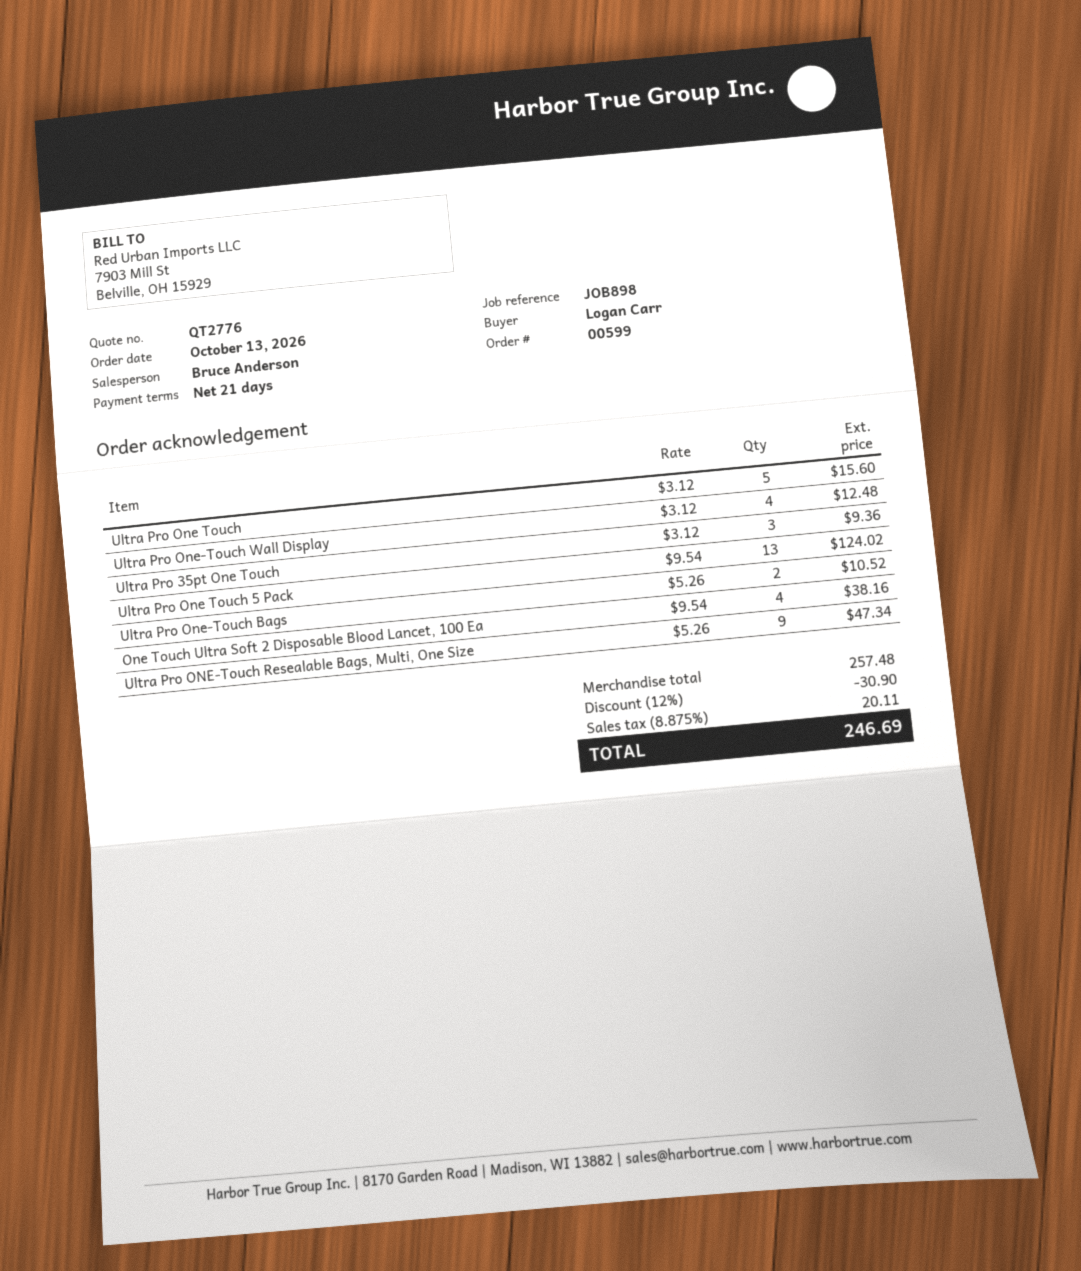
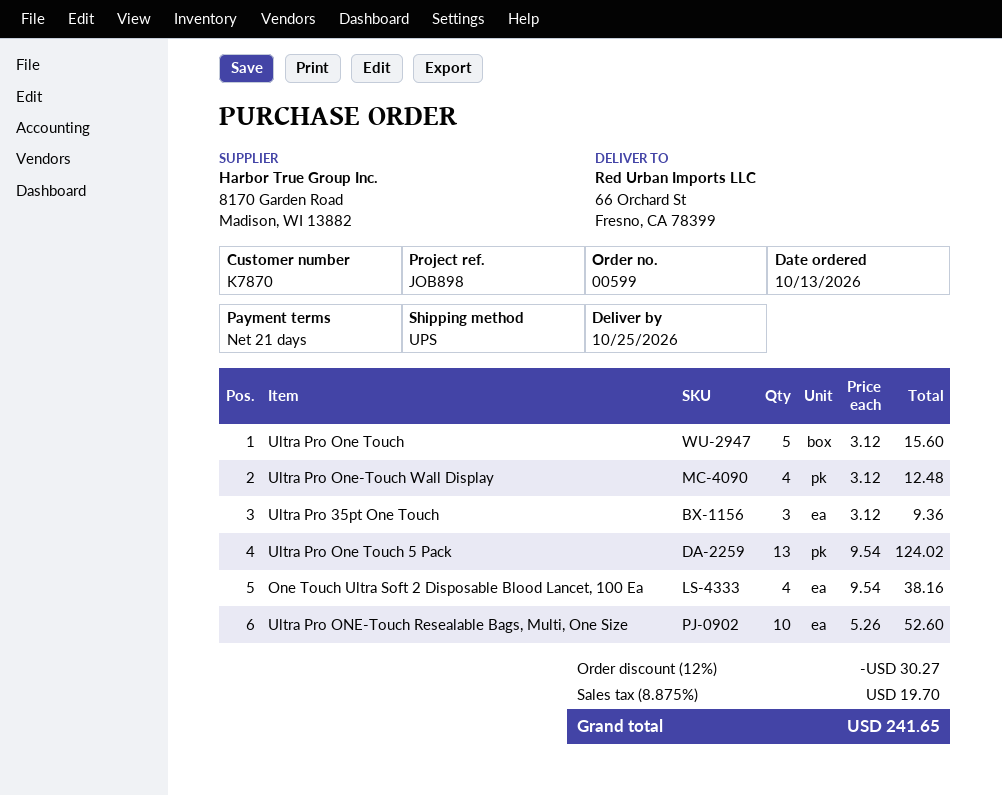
Ultra Pro One-Touch Bags: 2 x 5.26 = 10.52 -> none
Ultra Pro ONE-Touch Resealable Bags, Multi, One Size: 9 x 5.26 = 47.34 -> 10 x 5.26 = 52.60
discount: 12% = 30.90 -> 12% = 30.27
tax: 8.875% = 20.11 -> 8.875% = 19.70
total: 246.69 -> 241.65

